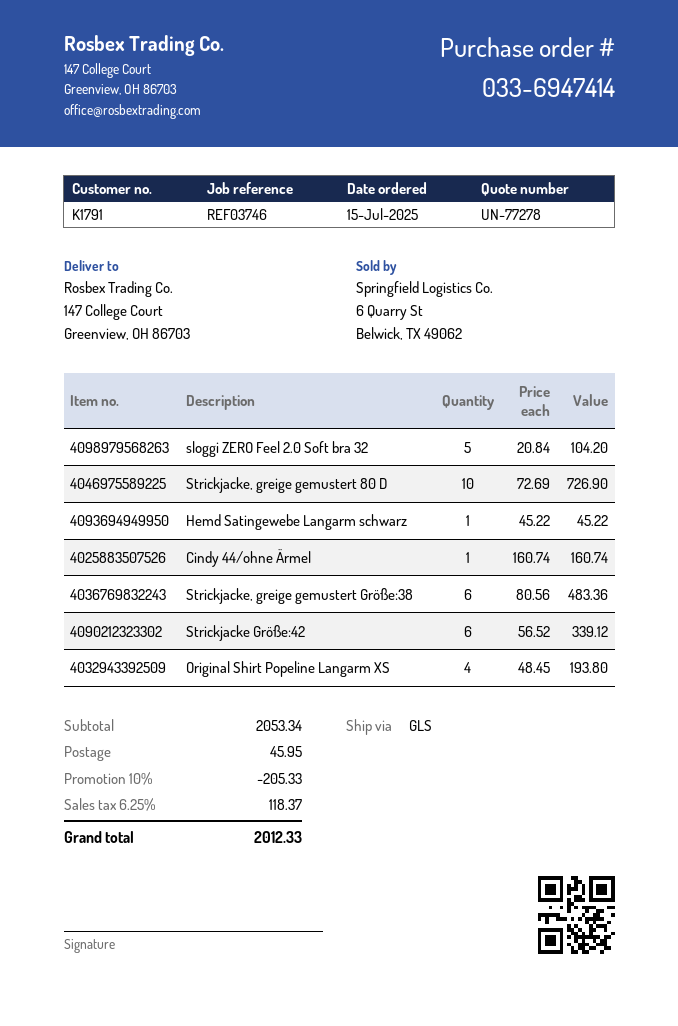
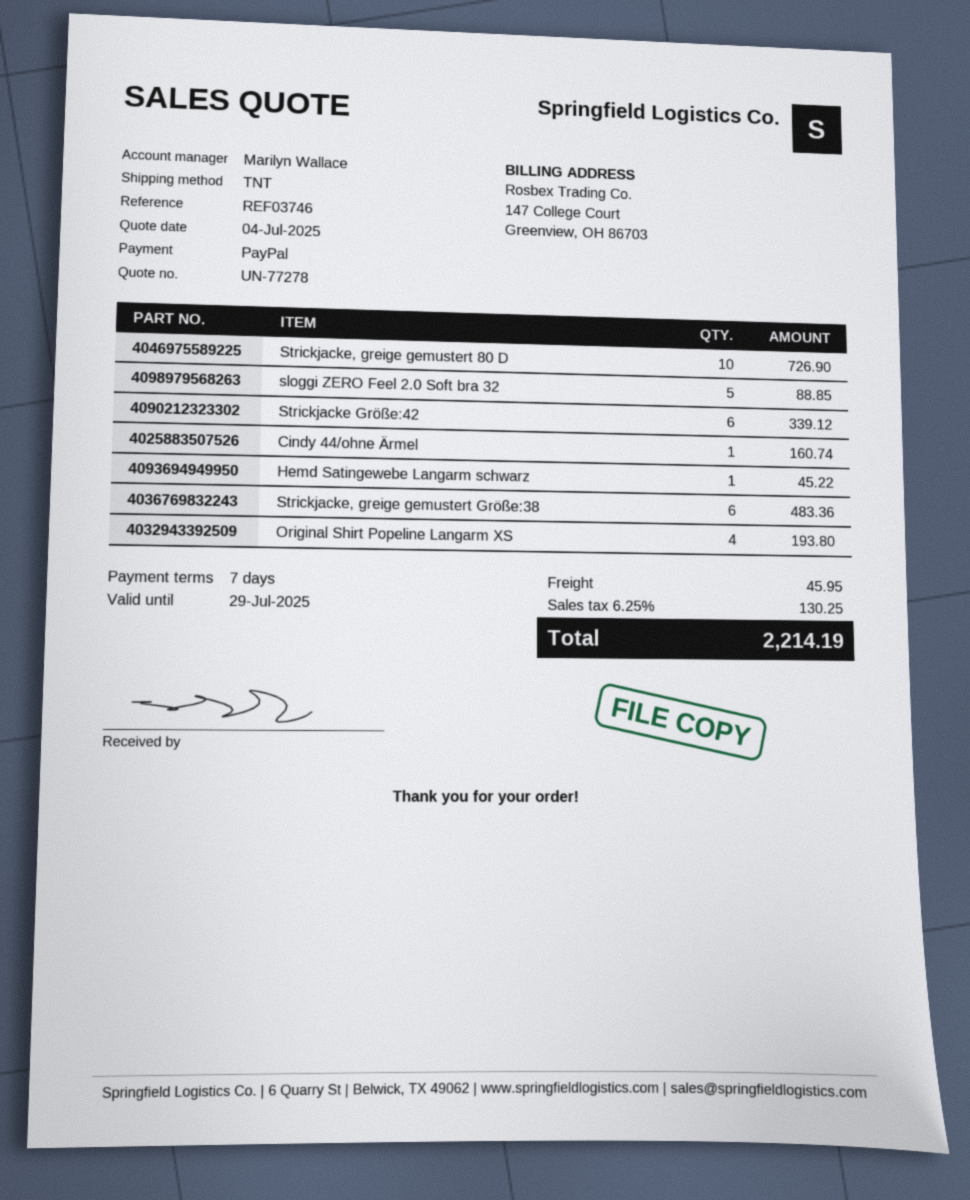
shipping method: GLS -> TNT
sloggi ZERO Feel 2.0 Soft bra 32: 5 for 104.20 -> 5 for 88.85
discount: 10% = 205.33 -> none
tax: 6.25% = 118.37 -> 6.25% = 130.25
total: 2012.33 -> 2214.19

